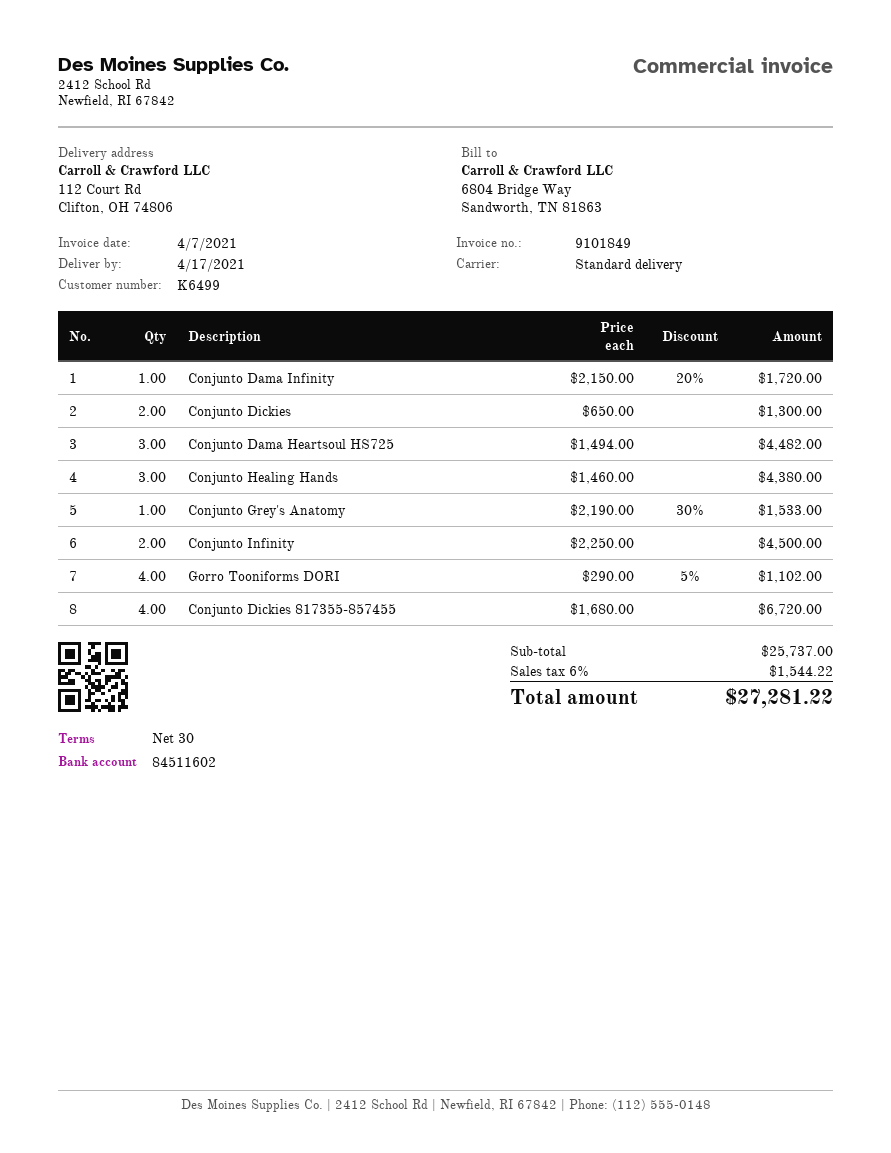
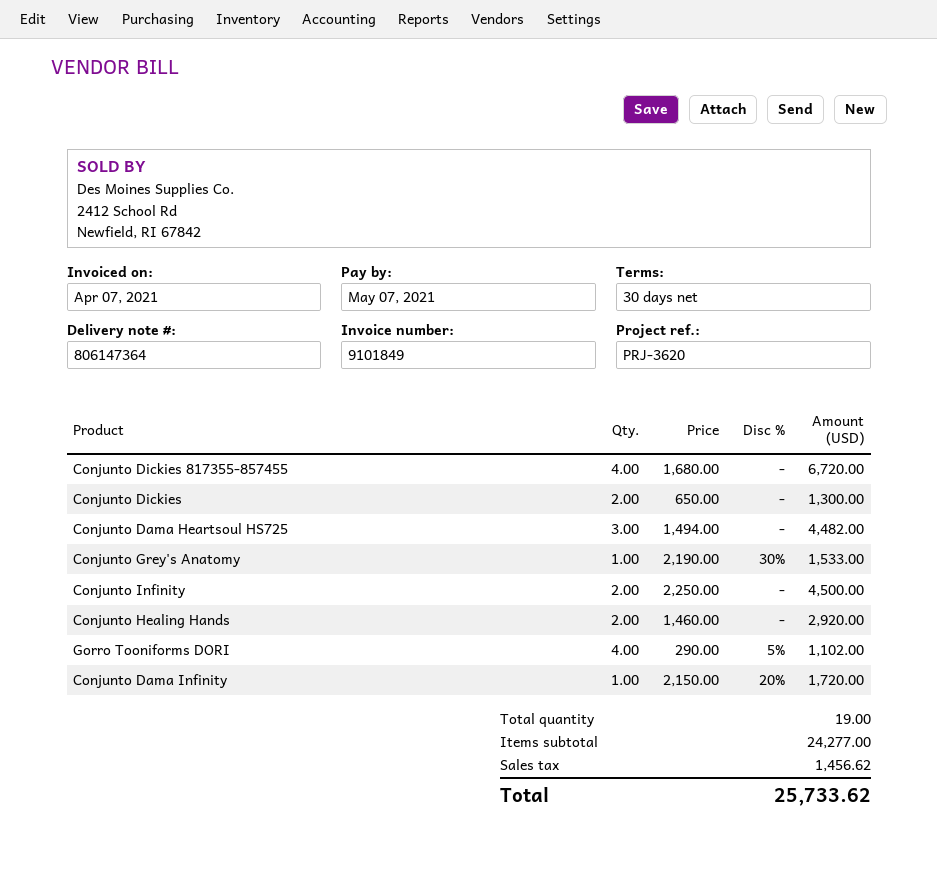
Conjunto Healing Hands: 3 x 1460.00 = 4380.00 -> 2 x 1460.00 = 2920.00
subtotal: 25737.00 -> 24277.00
tax: 1544.22 -> 1456.62
total: 27281.22 -> 25733.62

